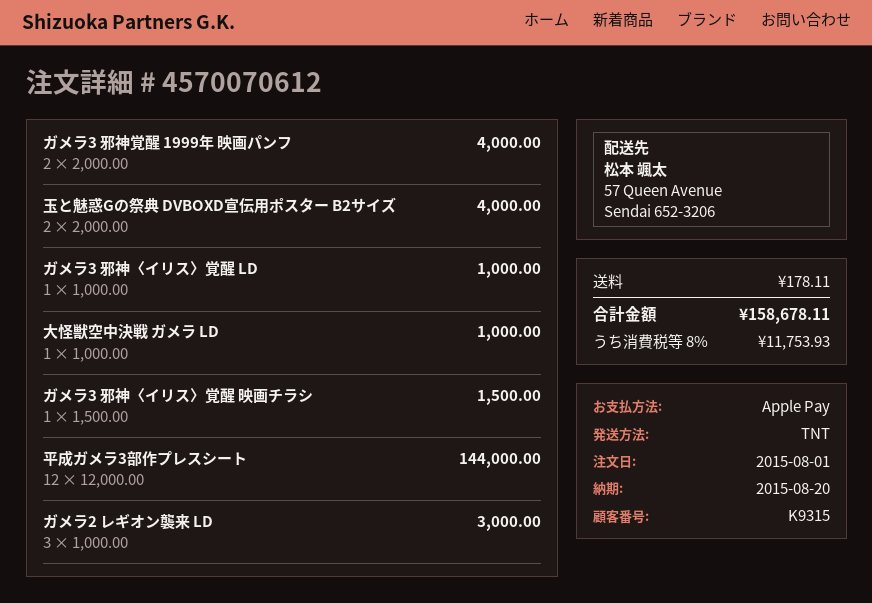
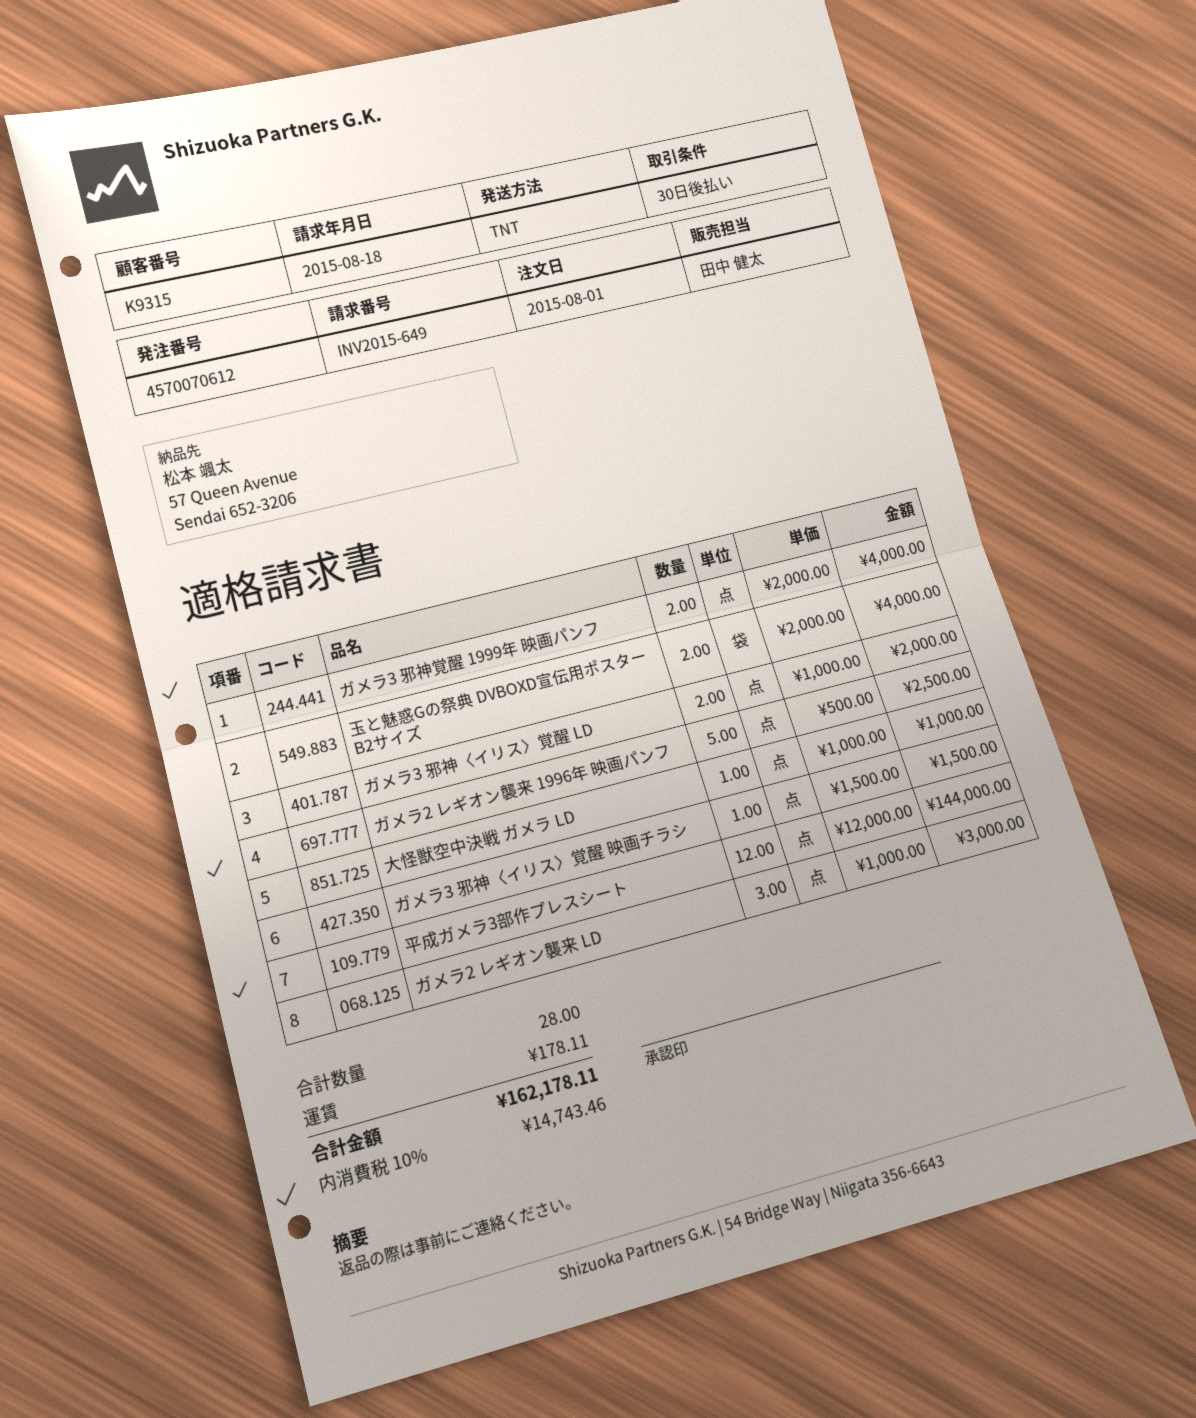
ガメラ3 邪神〈イリス〉覚醒 LD: 1 x 1000.00 = 1000.00 -> 2 x 1000.00 = 2000.00
ガメラ2 レギオン襲来 1996年 映画パンフ: none -> 5 x 500.00 = 2500.00
tax: 8% = 11753.93 -> 10% = 14743.46
total: 158678.11 -> 162178.11

